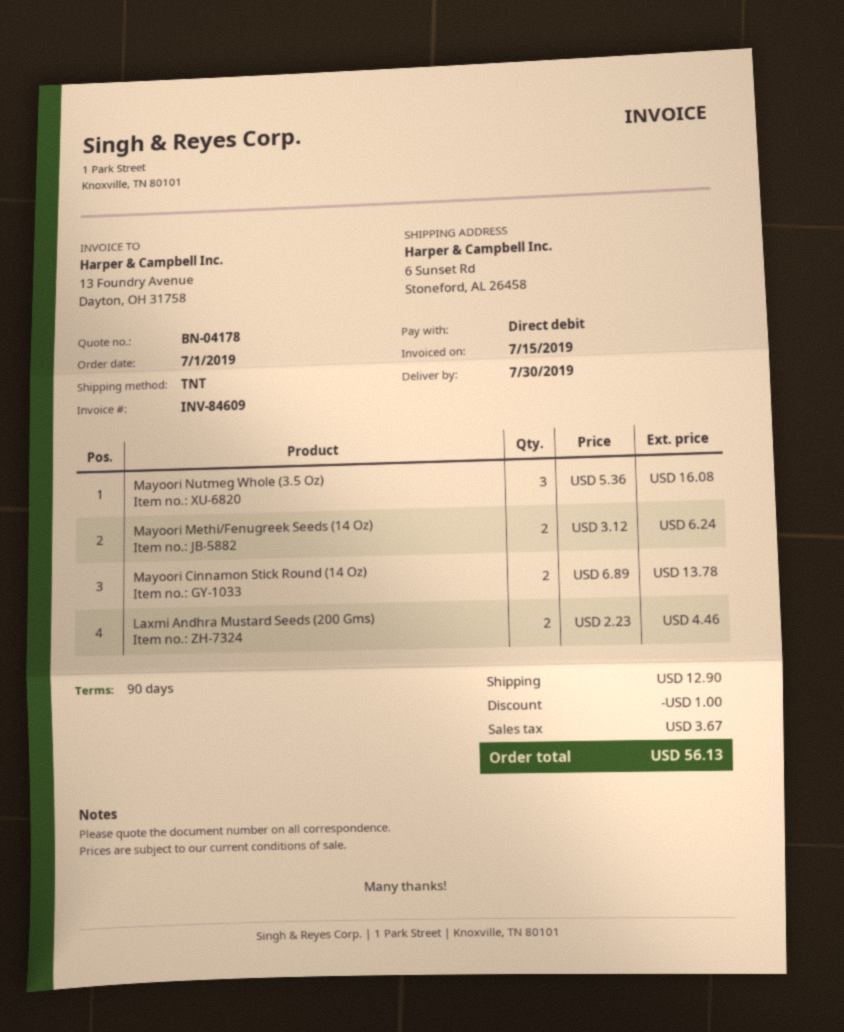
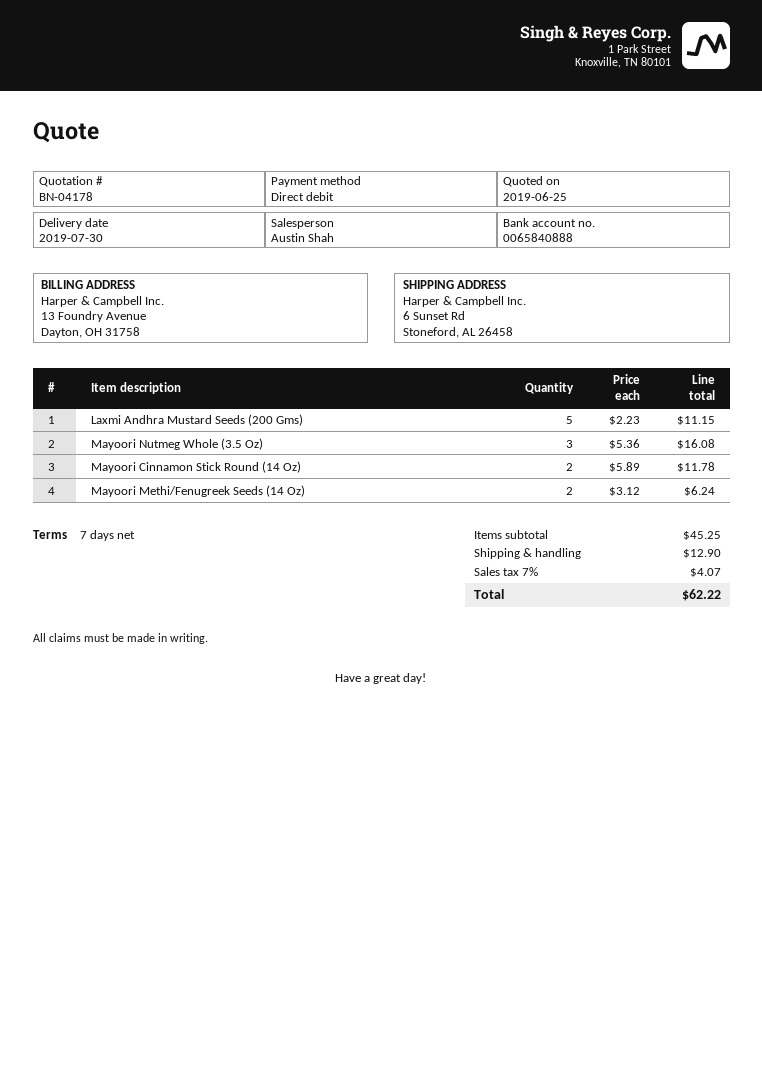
payment terms: 90 days -> 7 days
Mayoori Cinnamon Stick Round (14 Oz): 2 x 6.89 = 13.78 -> 2 x 5.89 = 11.78
Laxmi Andhra Mustard Seeds (200 Gms): 2 x 2.23 = 4.46 -> 5 x 2.23 = 11.15
discount: 1.00 -> none
tax: 3.67 -> 4.07
total: 56.13 -> 62.22

